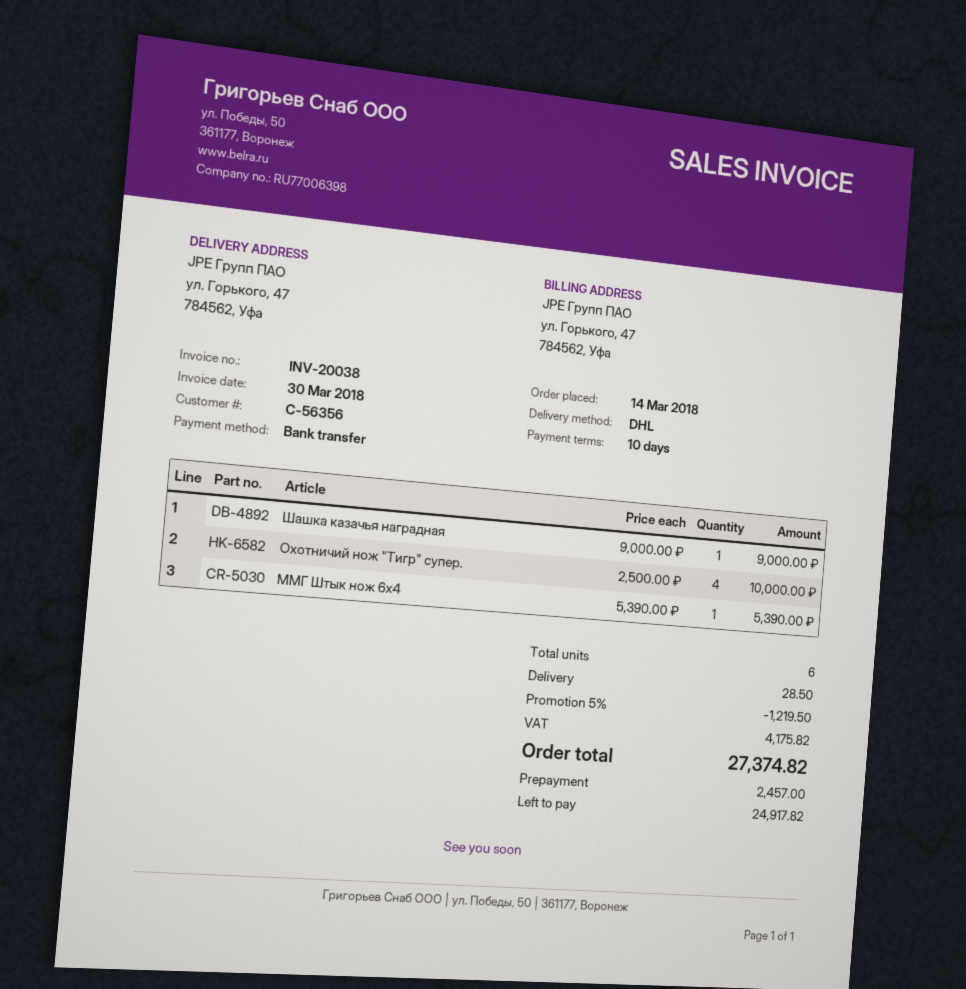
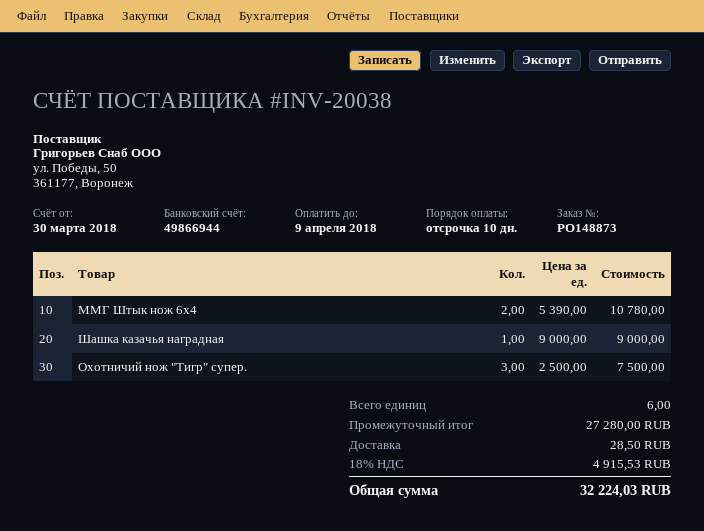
Охотничий нож "Тигр" супер.: 4 x 2500.00 = 10000.00 -> 3 x 2500.00 = 7500.00
ММГ Штык нож 6x4: 1 x 5390.00 = 5390.00 -> 2 x 5390.00 = 10780.00
discount: 5% = 1219.50 -> none
tax: 4175.82 -> 4915.53
total: 27374.82 -> 32224.03

